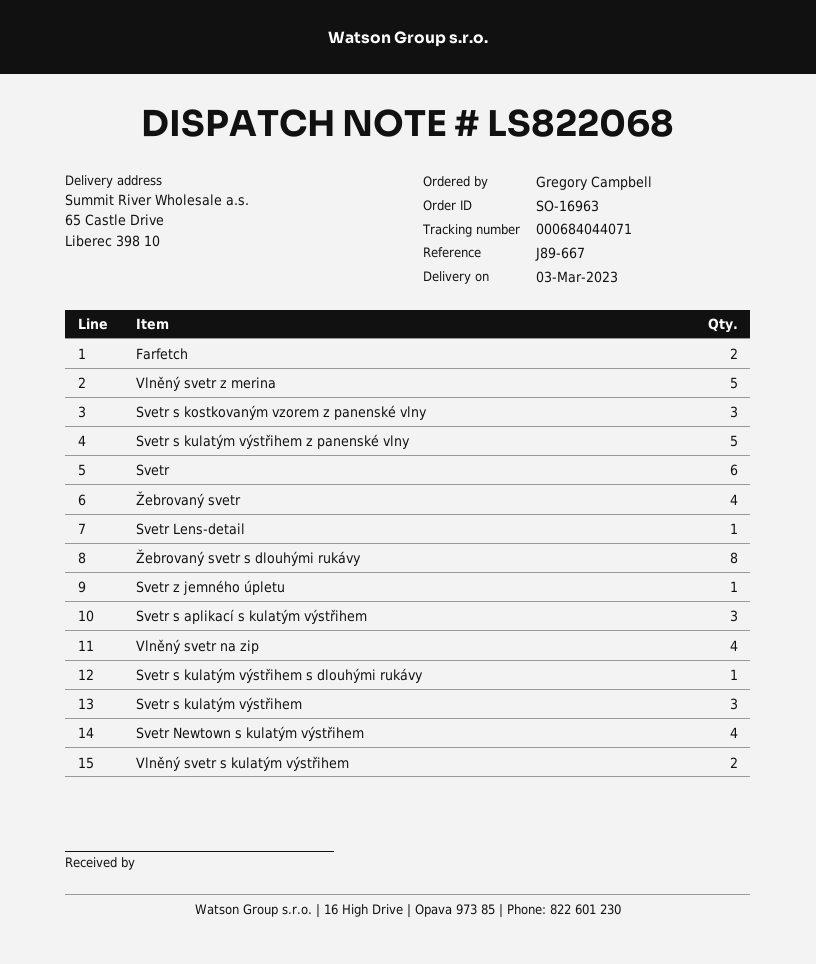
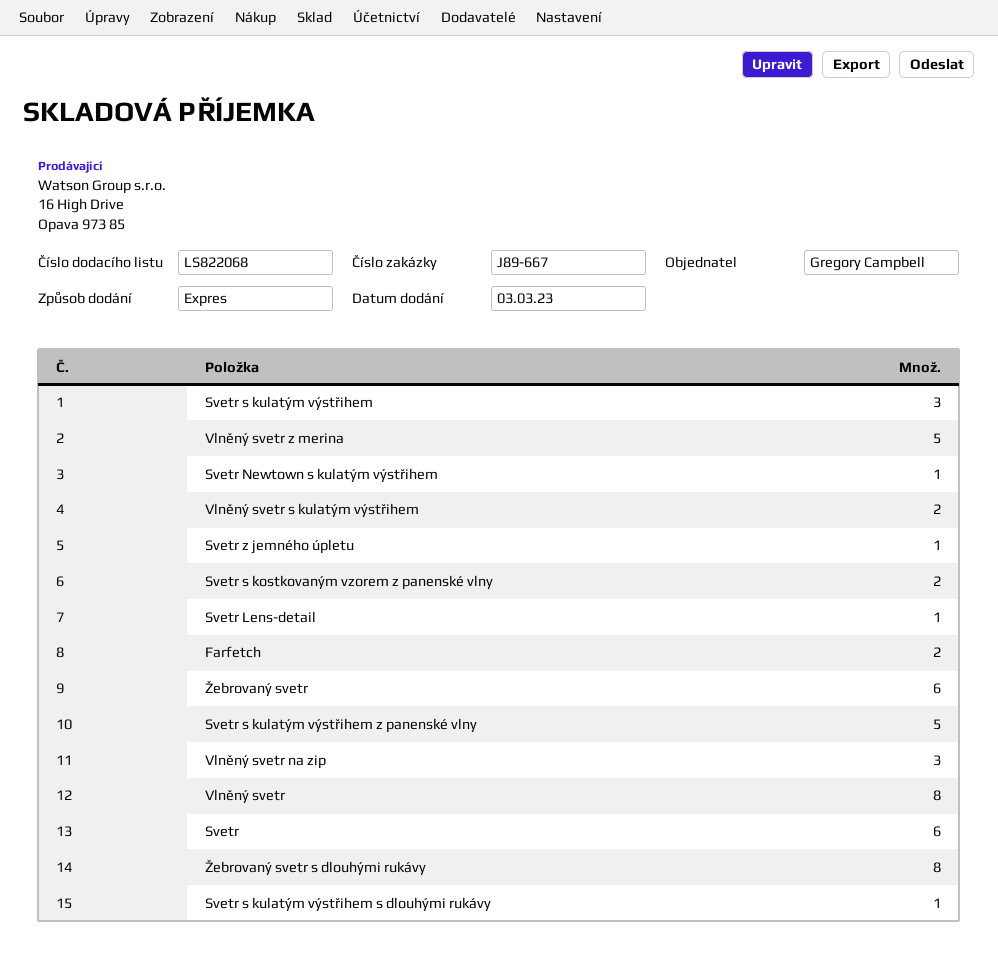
Svetr s kostkovaným vzorem z panenské vlny: 3 -> 2
Žebrovaný svetr: 4 -> 6
Svetr s aplikací s kulatým výstřihem: 3 -> none
Vlněný svetr na zip: 4 -> 3
Svetr Newtown s kulatým výstřihem: 4 -> 1
Vlněný svetr: none -> 8

